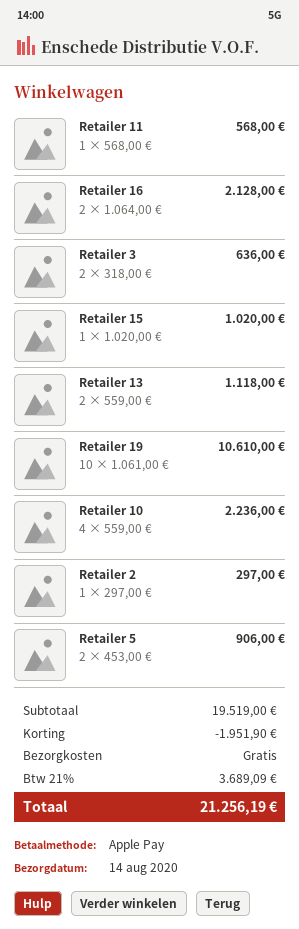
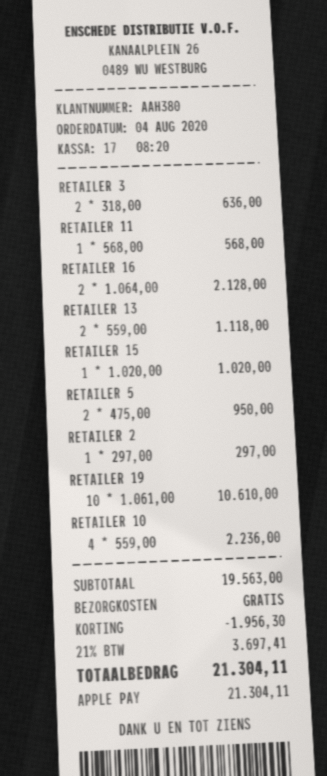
Retailer 5: 2 x 453.00 = 906.00 -> 2 x 475.00 = 950.00
subtotal: 19519.00 -> 19563.00
discount: 1951.90 -> 1956.30
tax: 21% = 3689.09 -> 21% = 3697.41
total: 21256.19 -> 21304.11

